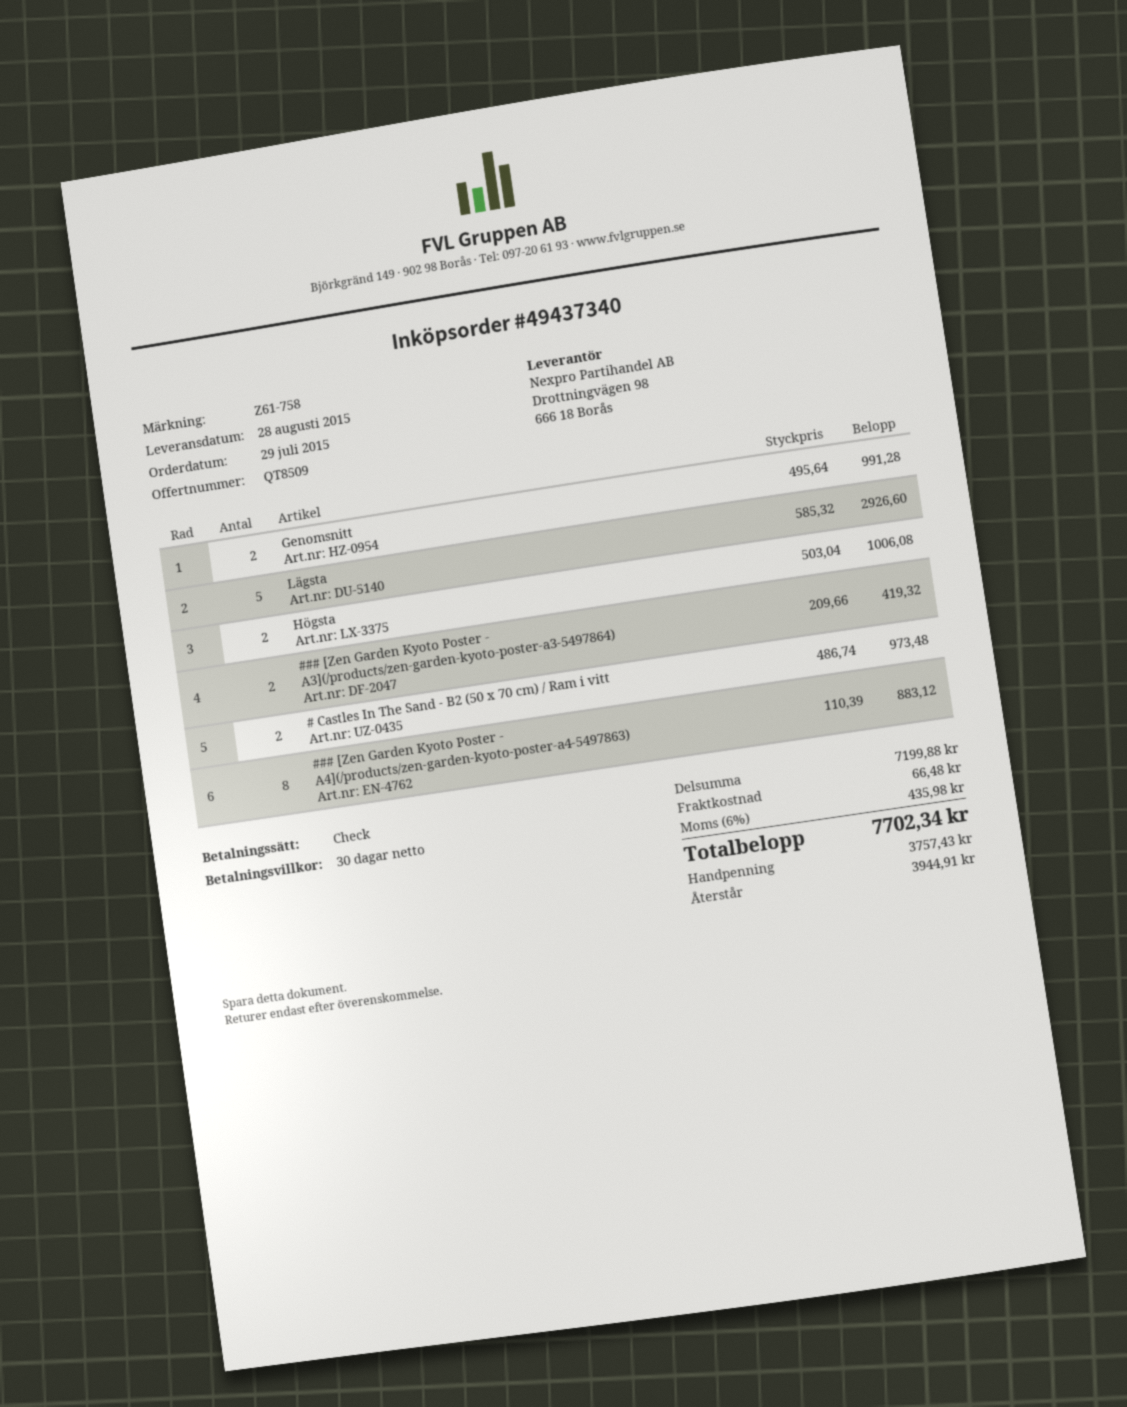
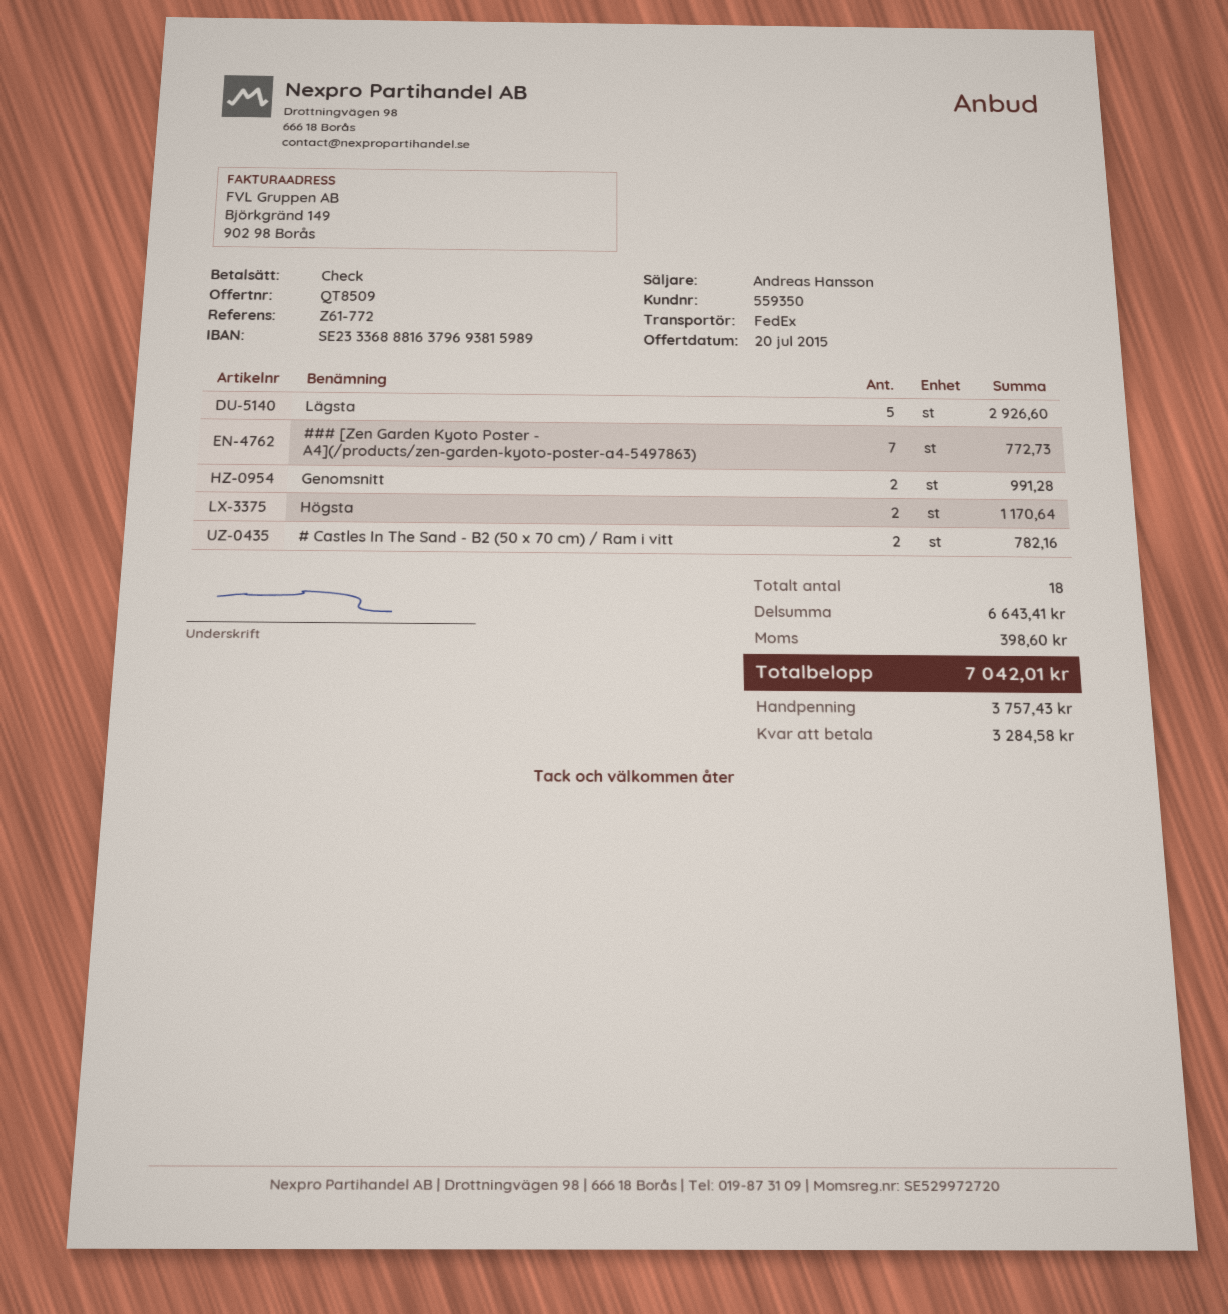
reference: Z61-758 -> Z61-772
Högsta: 2 for 1006.08 -> 2 for 1170.64
### [Zen Garden Kyoto Poster - A3](/products/zen-garden-kyoto-poster-a3-5497864): 2 for 419.32 -> none
# Castles In The Sand - B2 (50 x 70 cm) / Ram i vitt: 2 for 973.48 -> 2 for 782.16
### [Zen Garden Kyoto Poster - A4](/products/zen-garden-kyoto-poster-a4-5497863): 8 for 883.12 -> 7 for 772.73
subtotal: 7199.88 -> 6643.41
shipping: 66.48 -> none
tax: 435.98 -> 398.60
total: 7702.34 -> 7042.01
balance: 3944.91 -> 3284.58

